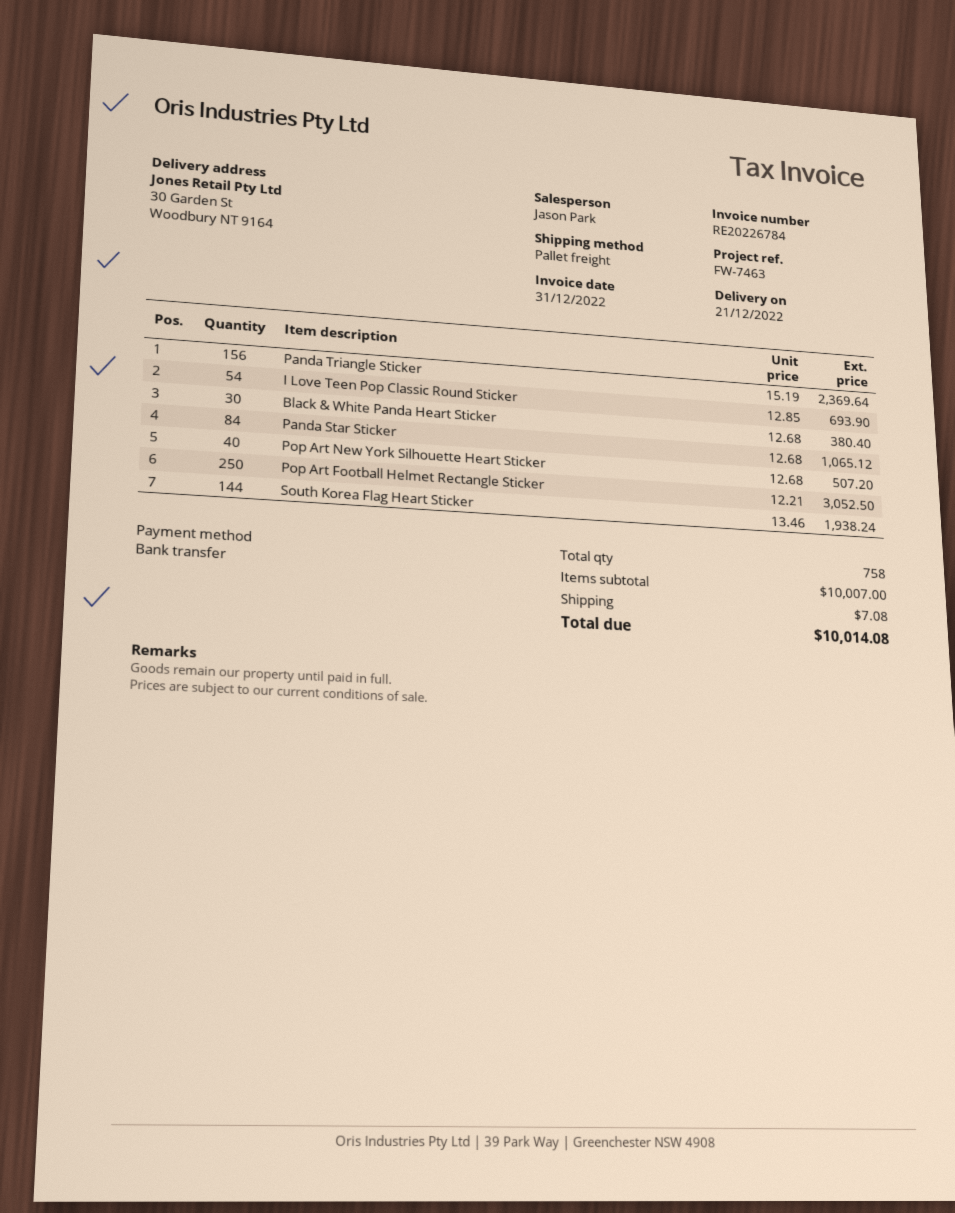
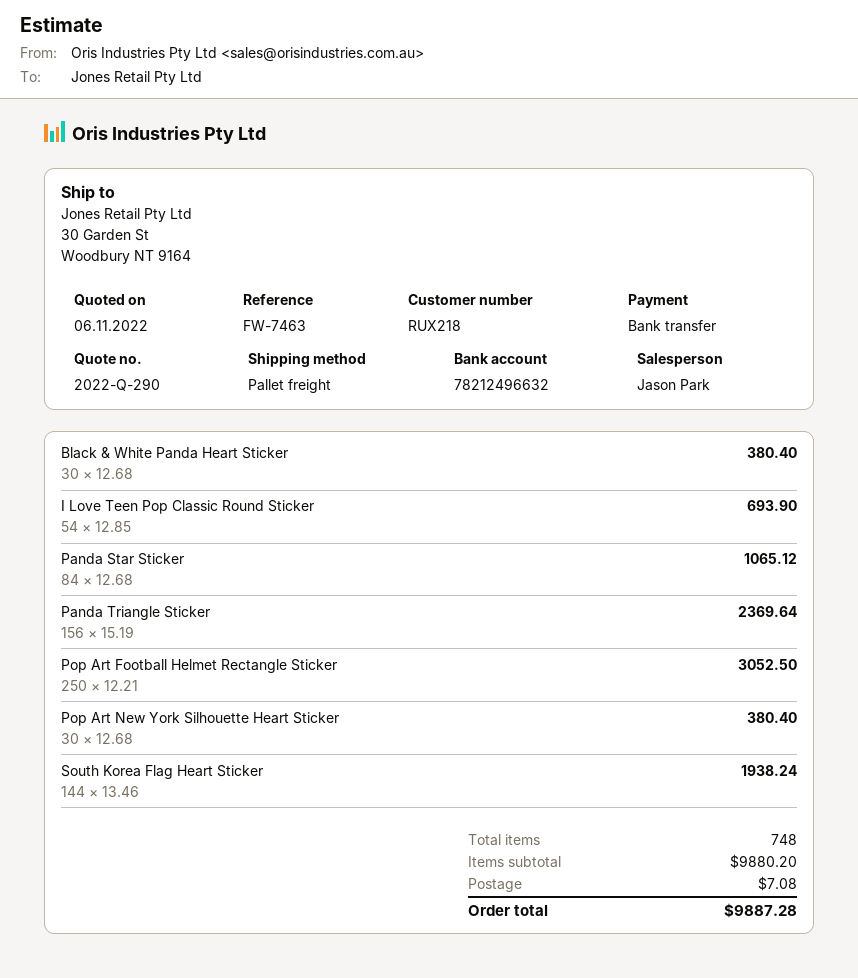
Pop Art New York Silhouette Heart Sticker: 40 x 12.68 = 507.20 -> 30 x 12.68 = 380.40
total quantity: 758 -> 748
subtotal: 10007.00 -> 9880.20
total: 10014.08 -> 9887.28

